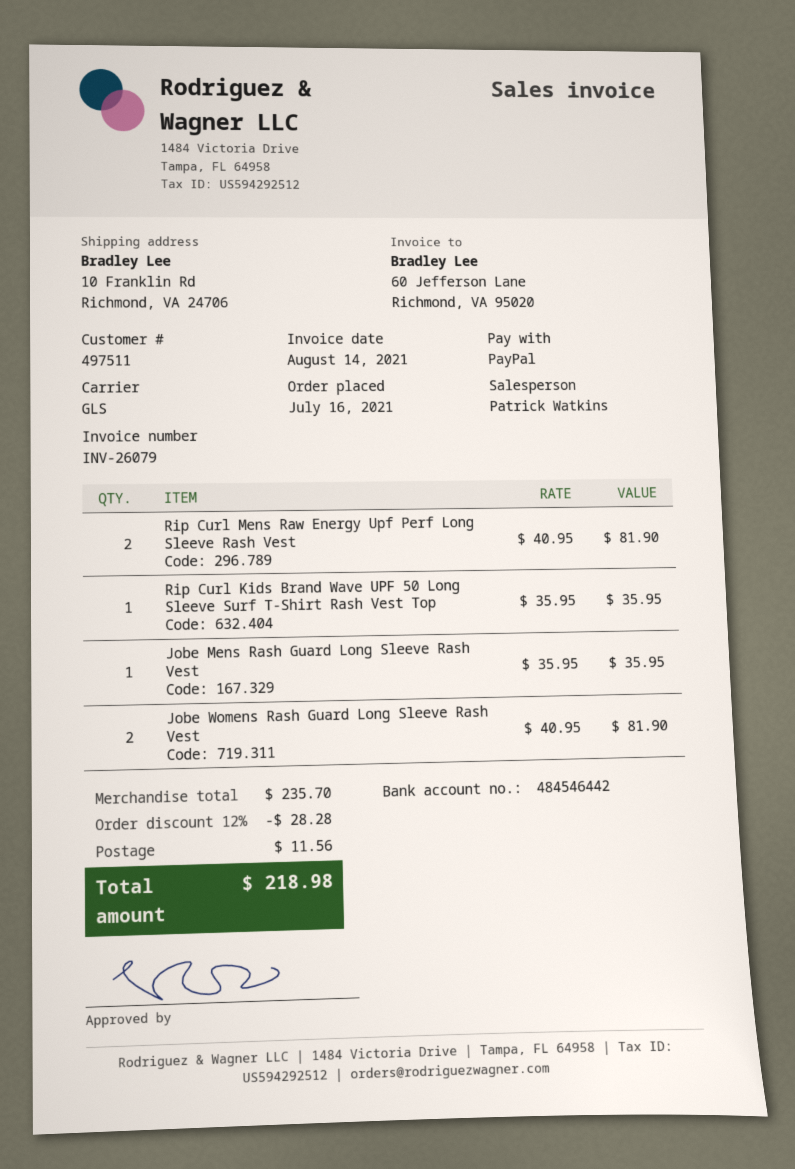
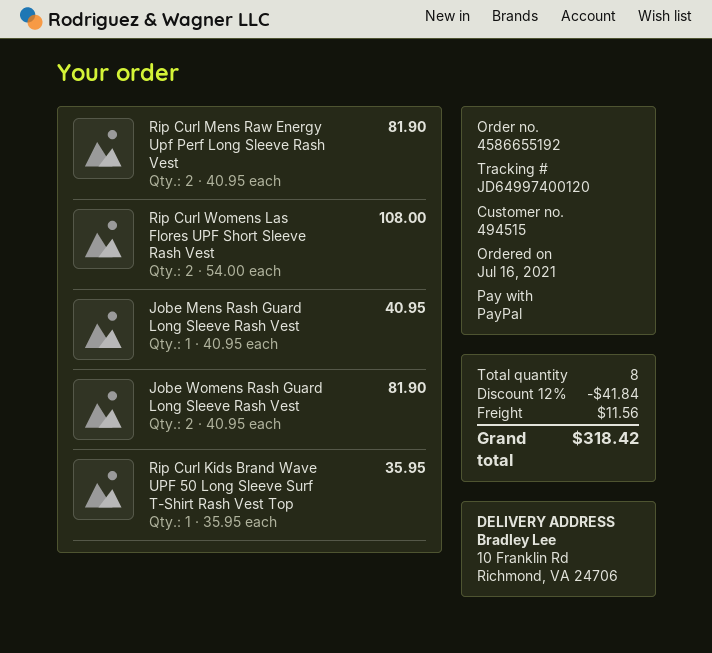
customer number: 497511 -> 494515
Jobe Mens Rash Guard Long Sleeve Rash Vest: 1 x 35.95 = 35.95 -> 1 x 40.95 = 40.95
Rip Curl Womens Las Flores UPF Short Sleeve Rash Vest: none -> 2 x 54.00 = 108.00
discount: 12% = 28.28 -> 12% = 41.84
total: 218.98 -> 318.42

